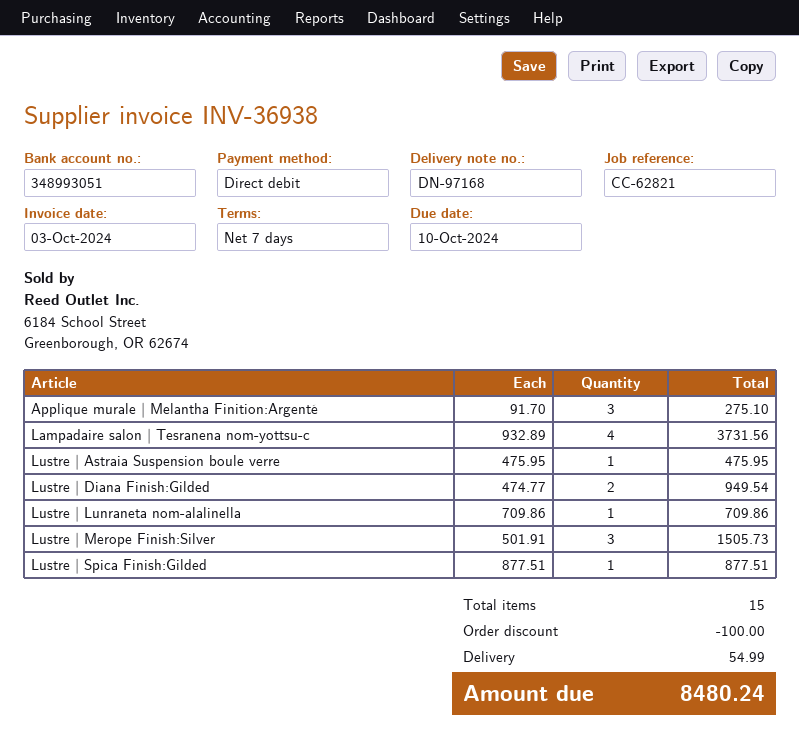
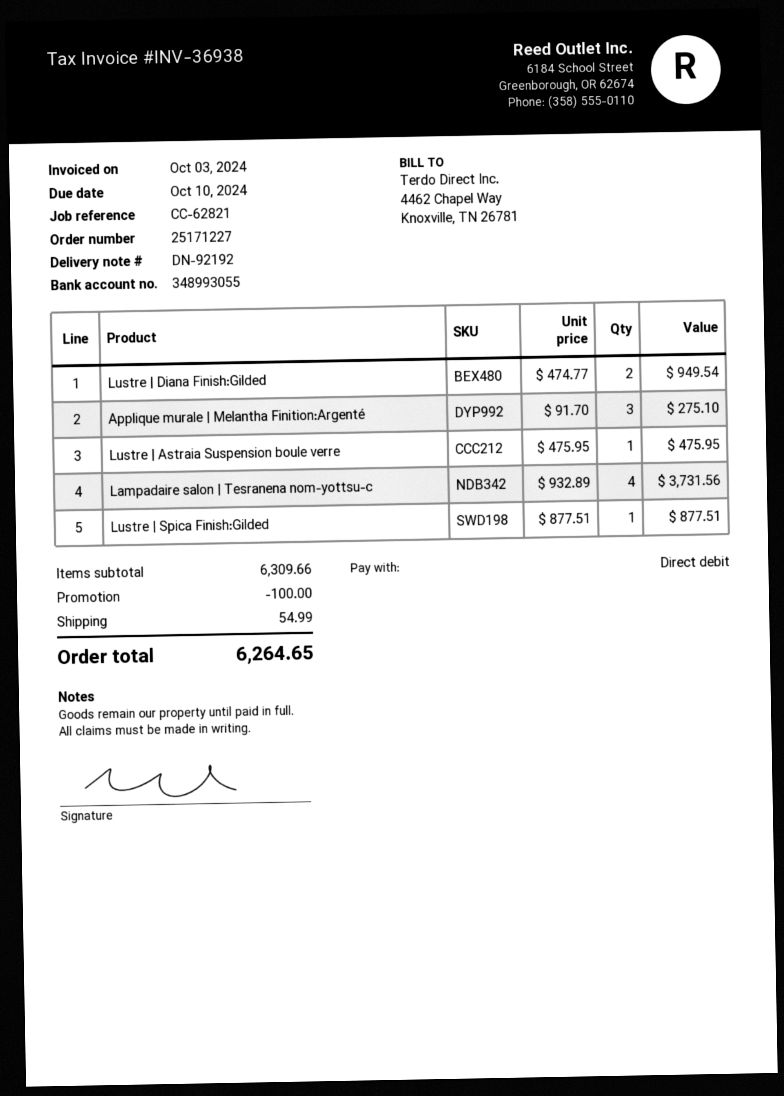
delivery note number: DN-97168 -> DN-92192
bank account: 348993051 -> 348993055
Lustre | Lunraneta nom-alalinella: 1 x 709.86 = 709.86 -> none
Lustre | Merope Finish:Silver: 3 x 501.91 = 1505.73 -> none
total: 8480.24 -> 6264.65

